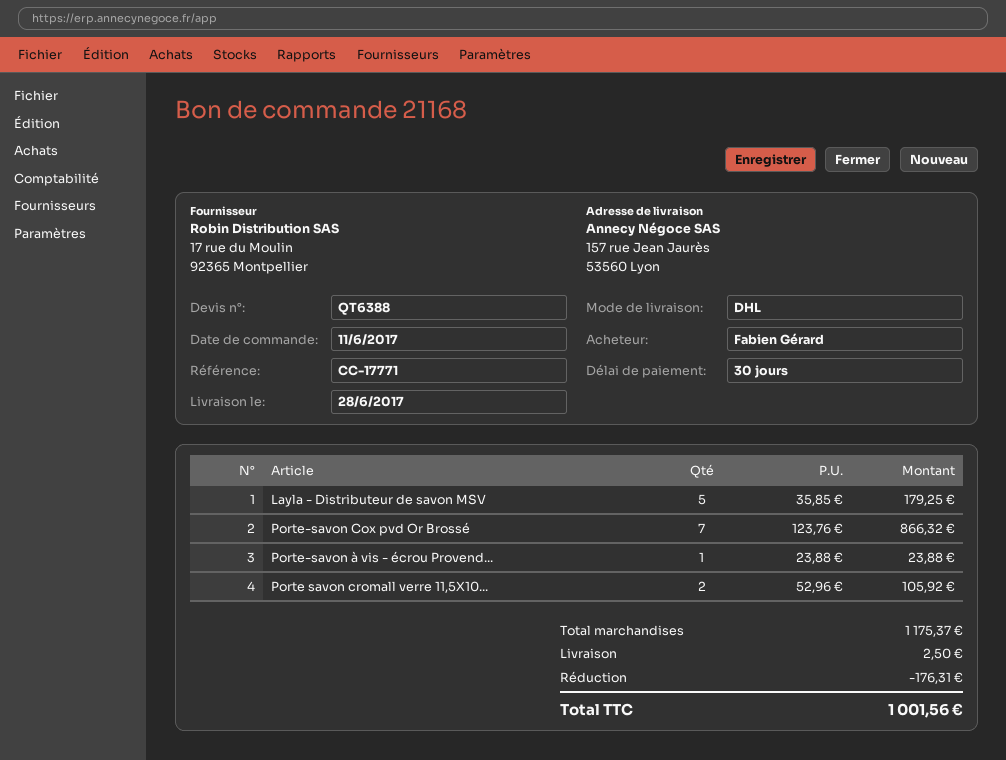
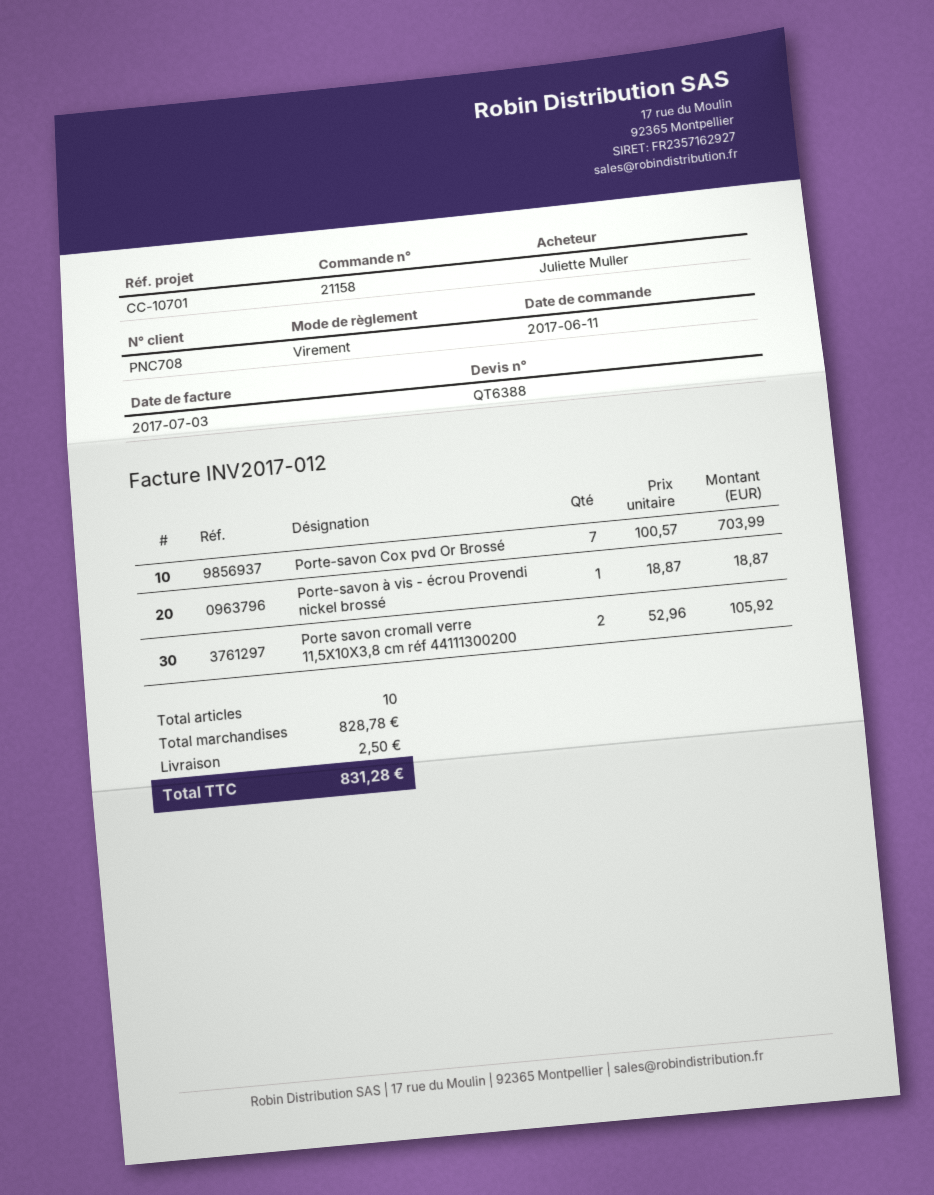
order number: 21168 -> 21158
reference: CC-17771 -> CC-10701
ordered by: Fabien Gérard -> Juliette Muller
Layla - Distributeur de savon MSV: 5 x 35.85 = 179.25 -> none
Porte-savon Cox pvd Or Brossé: 7 x 123.76 = 866.32 -> 7 x 100.57 = 703.99
Porte-savon à vis - écrou Provend...: 1 x 23.88 = 23.88 -> 1 x 18.87 = 18.87
subtotal: 1175.37 -> 828.78
discount: 176.31 -> none
total: 1001.56 -> 831.28

